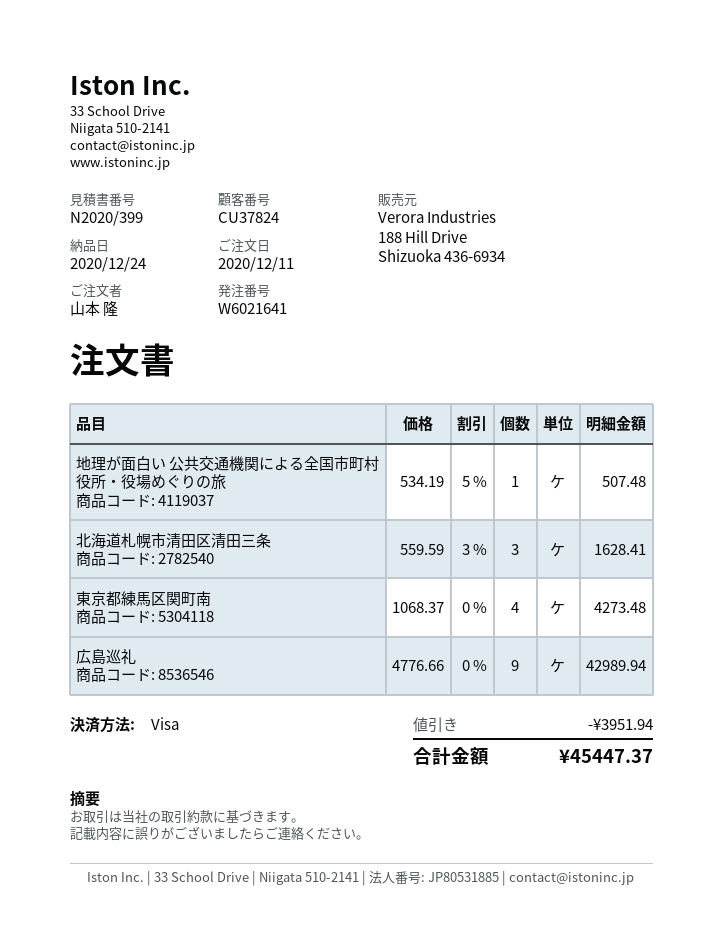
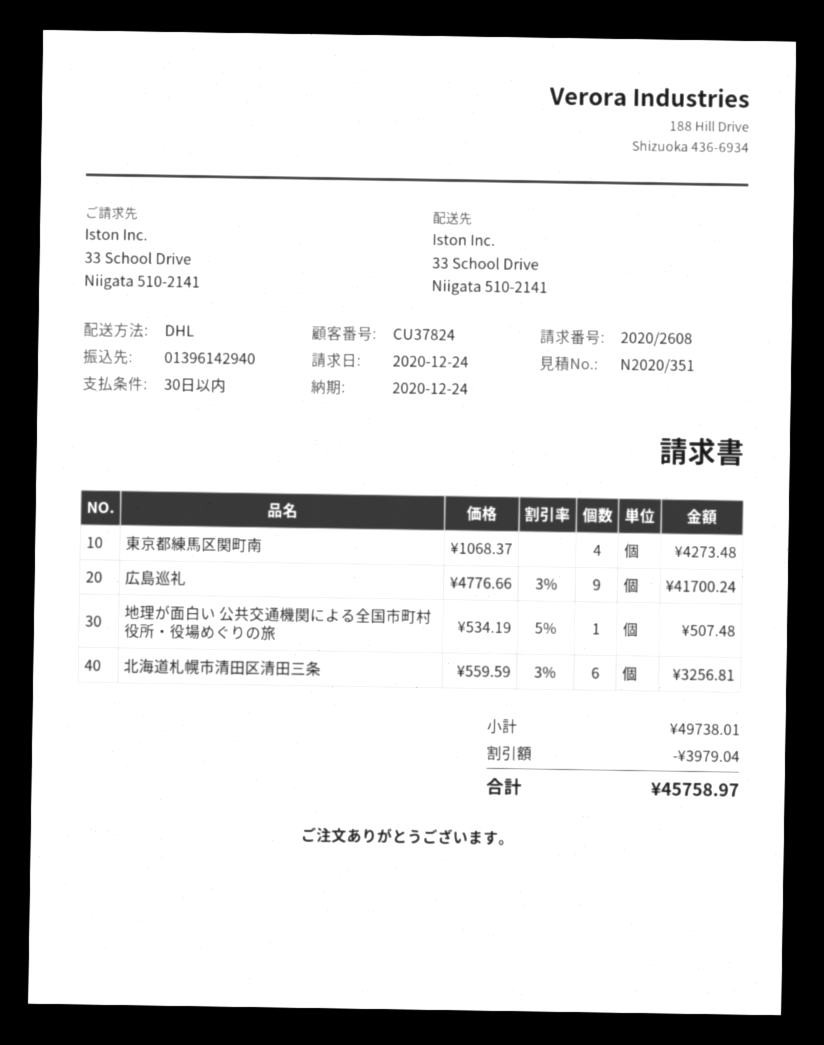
quote number: N2020/399 -> N2020/351
北海道札幌市清田区清田三条: 3 x 559.59 - 3% = 1628.41 -> 6 x 559.59 - 3% = 3256.81
広島巡礼: 9 x 4776.66 = 42989.94 -> 9 x 4776.66 - 3% = 41700.24
discount: 3951.94 -> 3979.04
total: 45447.37 -> 45758.97

